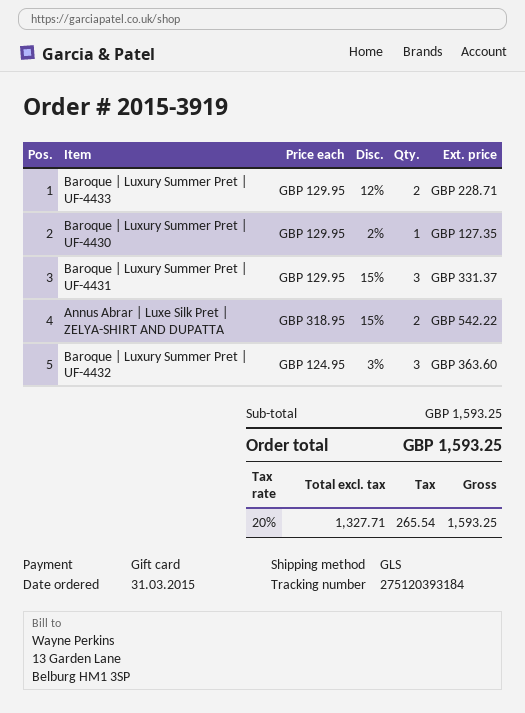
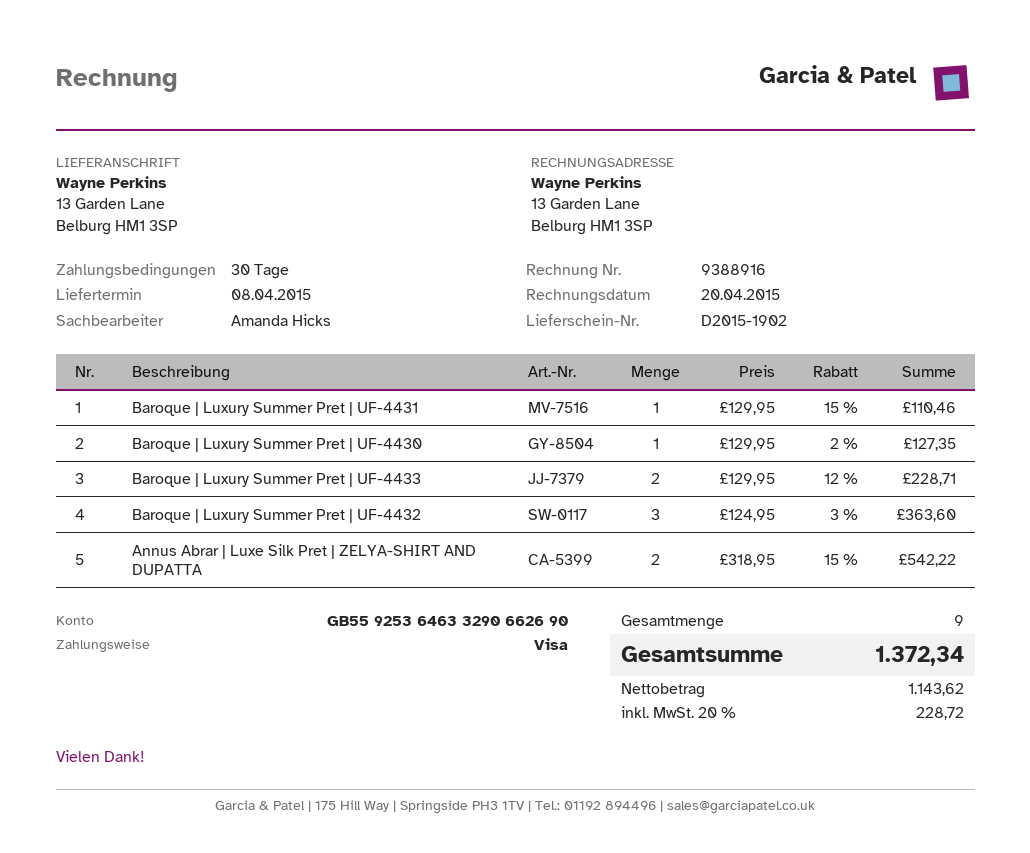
payment method: gift card -> Visa
Baroque | Luxury Summer Pret | UF-4431: 3 x 129.95 - 15% = 331.37 -> 1 x 129.95 - 15% = 110.46
net: 1327.71 -> 1143.62
tax: 20% = 265.54 -> 20% = 228.72
total: 1593.25 -> 1372.34

